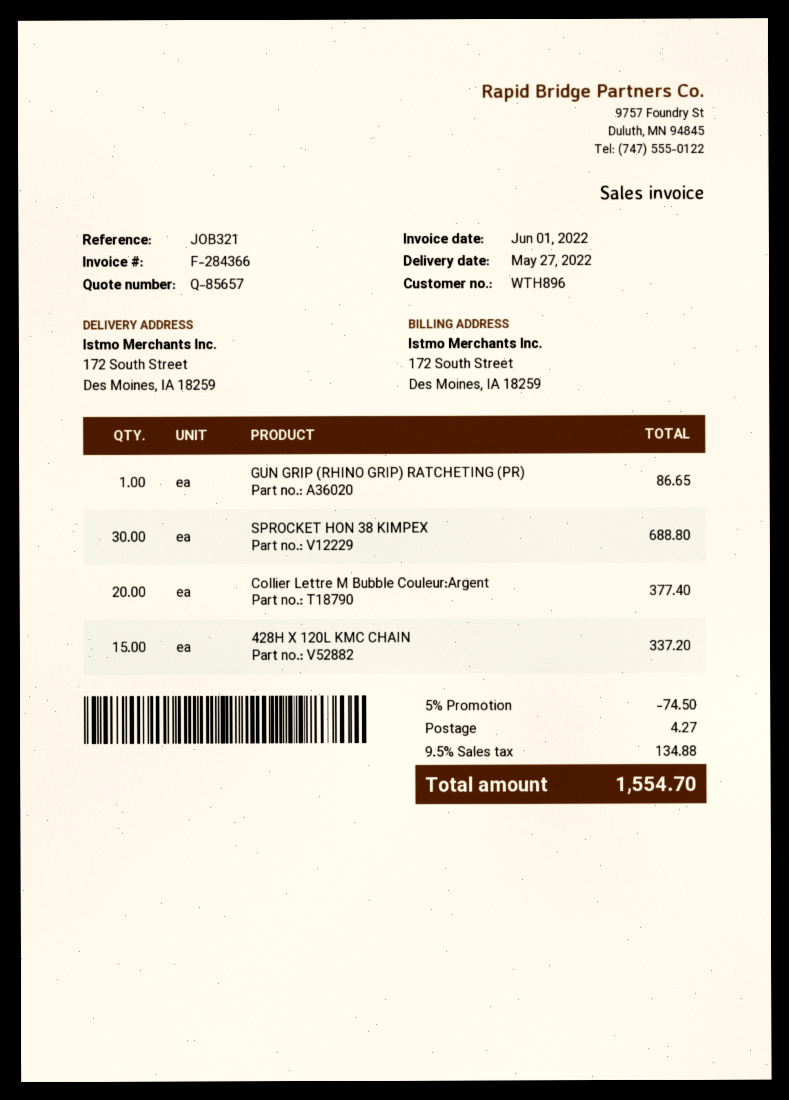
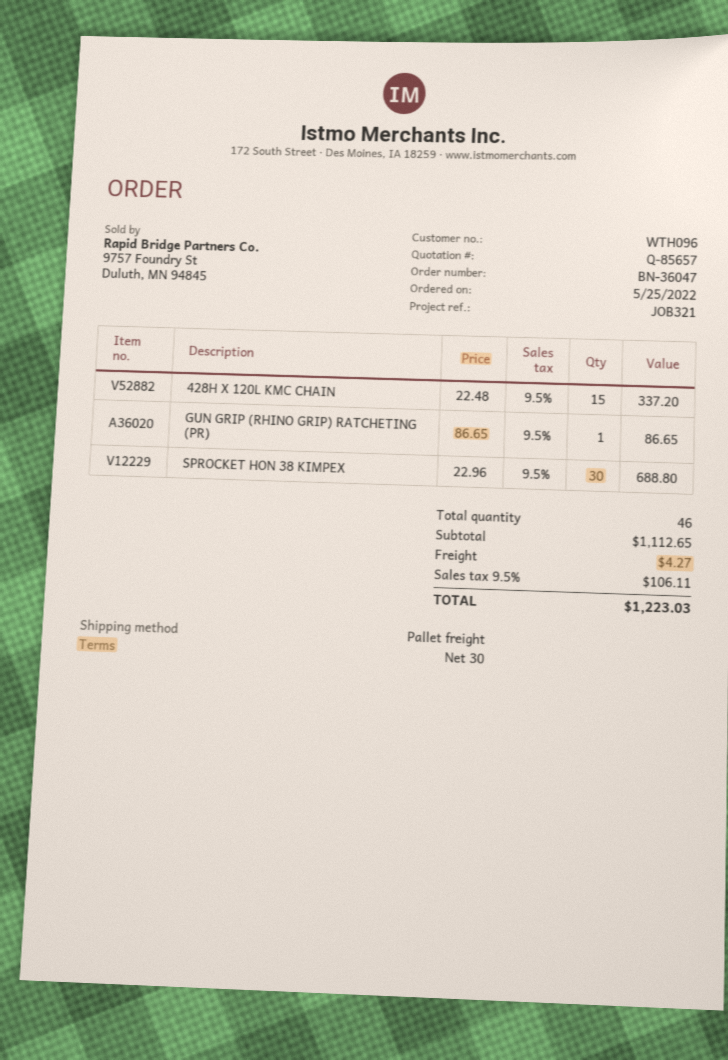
customer number: WTH896 -> WTH096
Collier Lettre M Bubble Couleur:Argent: 20 for 377.40 -> none
discount: 5% = 74.50 -> none
tax: 9.5% = 134.88 -> 9.5% = 106.11
total: 1554.70 -> 1223.03

